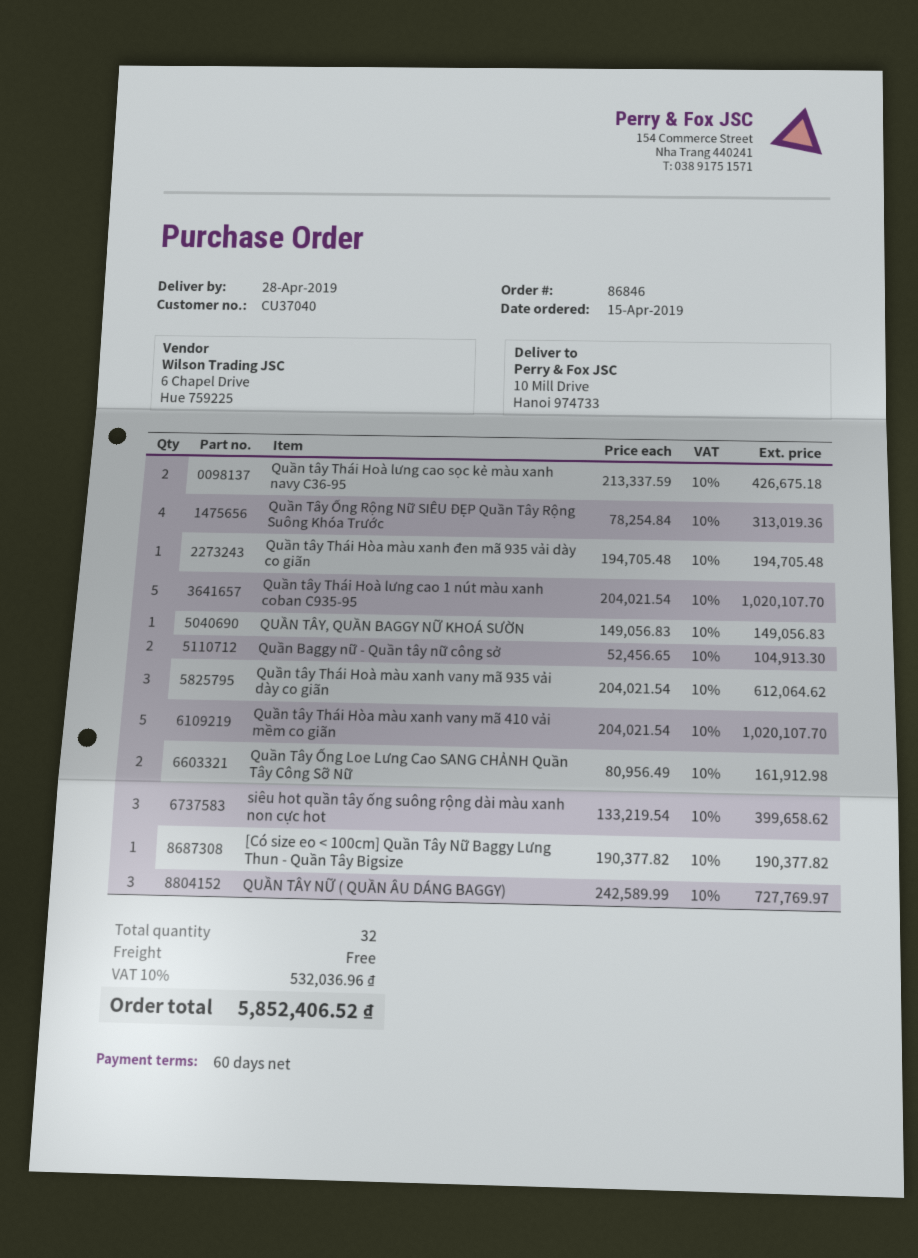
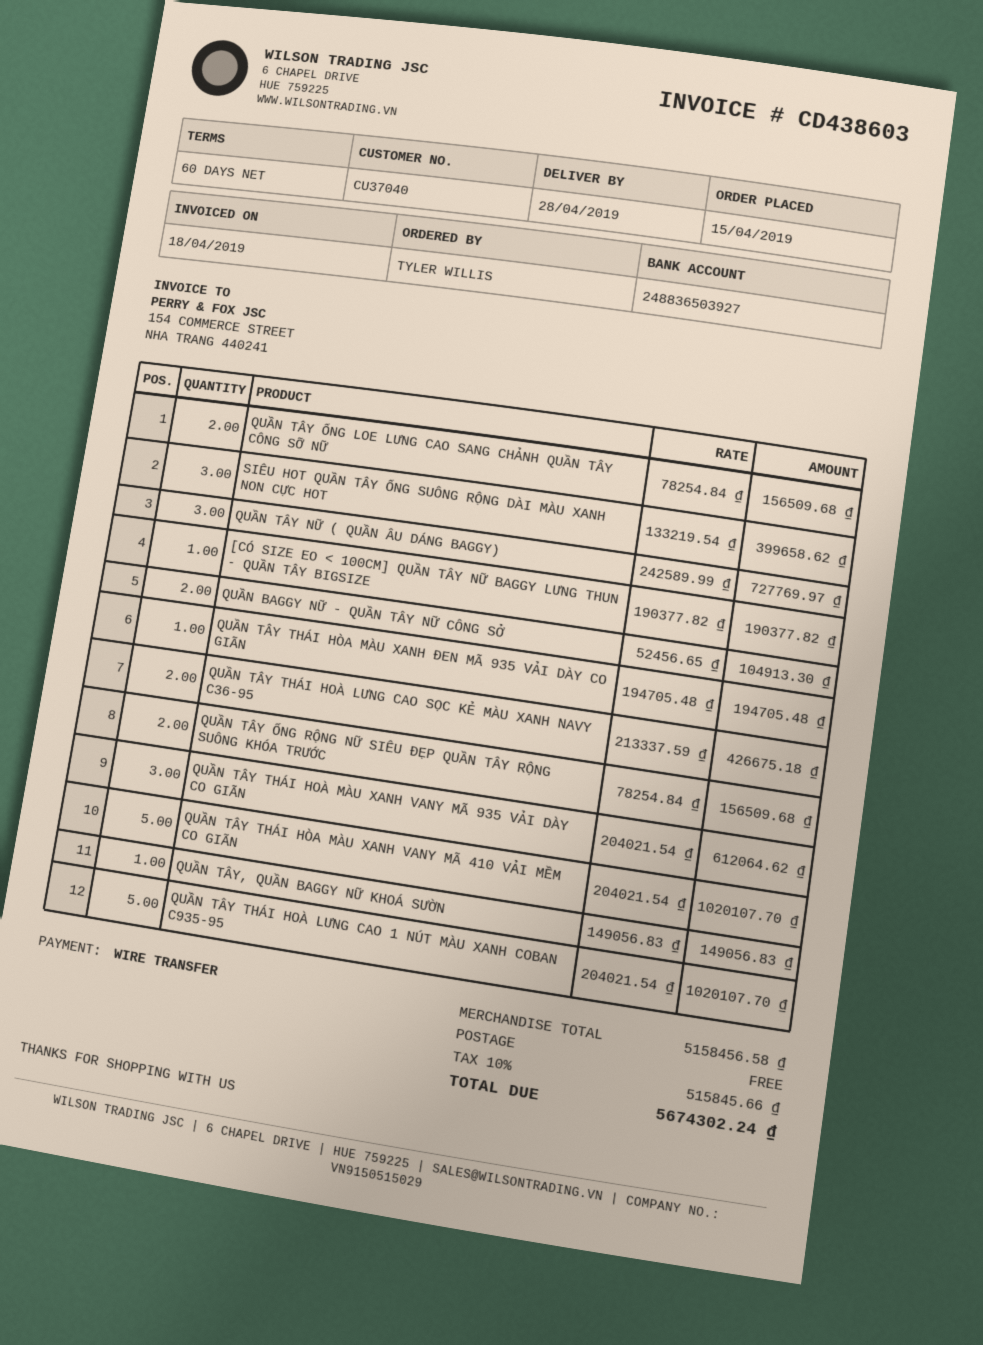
Quần Tây Ống Rộng Nữ SIÊU ĐẸP Quần Tây Rộng Suông Khóa Trước: 4 x 78254.84 = 313019.36 -> 2 x 78254.84 = 156509.68
Quần Tây Ống Loe Lưng Cao SANG CHẢNH Quần Tây Công Sỡ Nữ: 2 x 80956.49 = 161912.98 -> 2 x 78254.84 = 156509.68
tax: 10% = 532036.96 -> 10% = 515845.66
total: 5852406.52 -> 5674302.24

